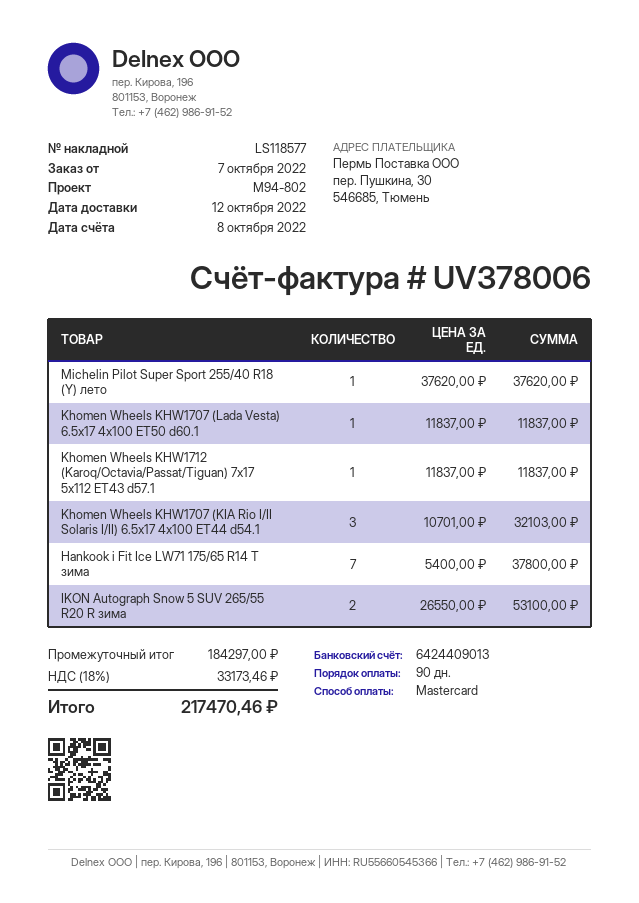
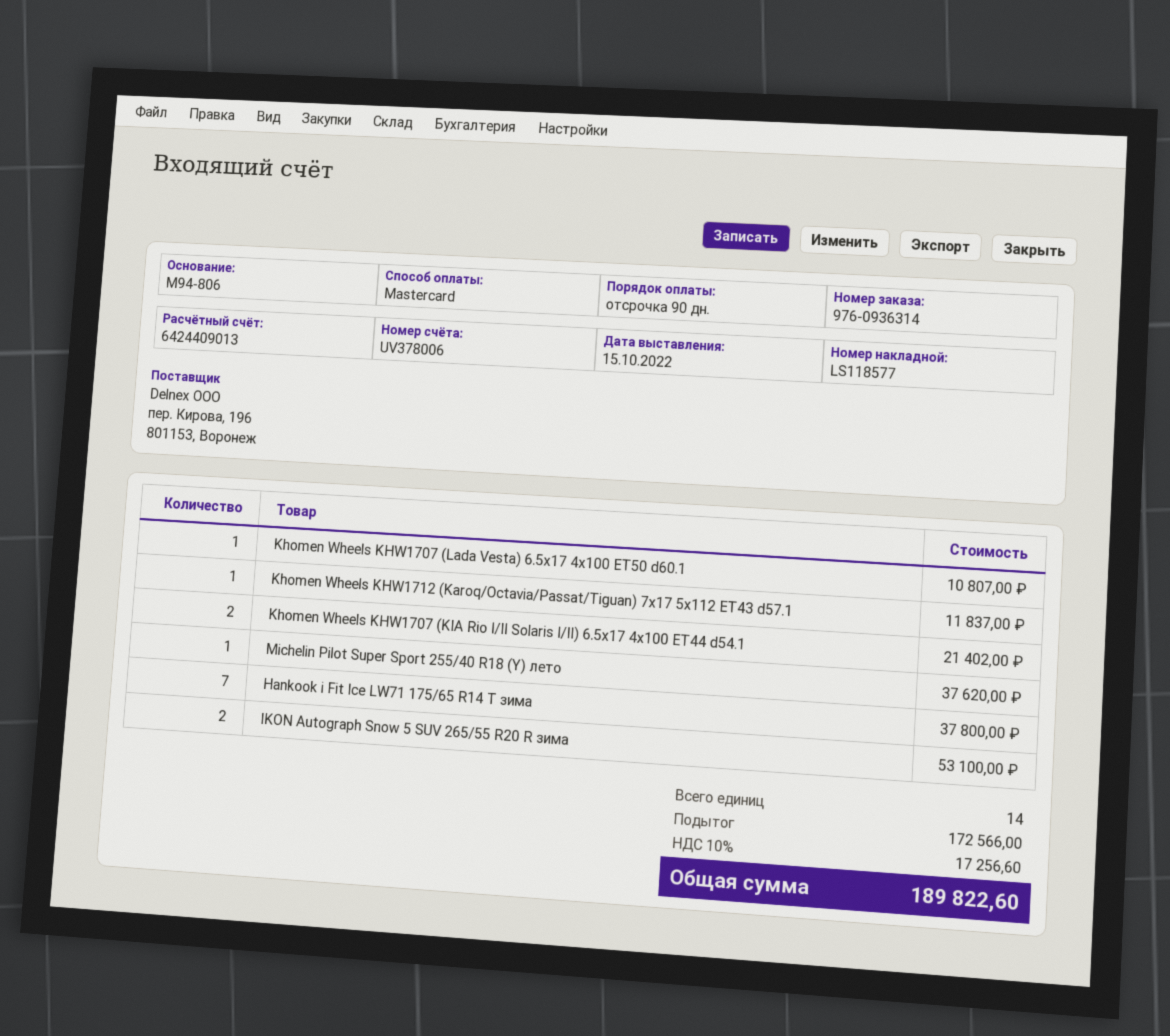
invoice date: 2022-10-08 -> 2022-10-15
reference: M94-802 -> M94-806
Khomen Wheels KHW1707 (Lada Vesta) 6.5x17 4x100 ET50 d60.1: 1 for 11837.00 -> 1 for 10807.00
Khomen Wheels KHW1707 (KIA Rio I/II Solaris I/II) 6.5x17 4x100 ET44 d54.1: 3 for 32103.00 -> 2 for 21402.00
subtotal: 184297.00 -> 172566.00
tax: 18% = 33173.46 -> 10% = 17256.60
total: 217470.46 -> 189822.60

